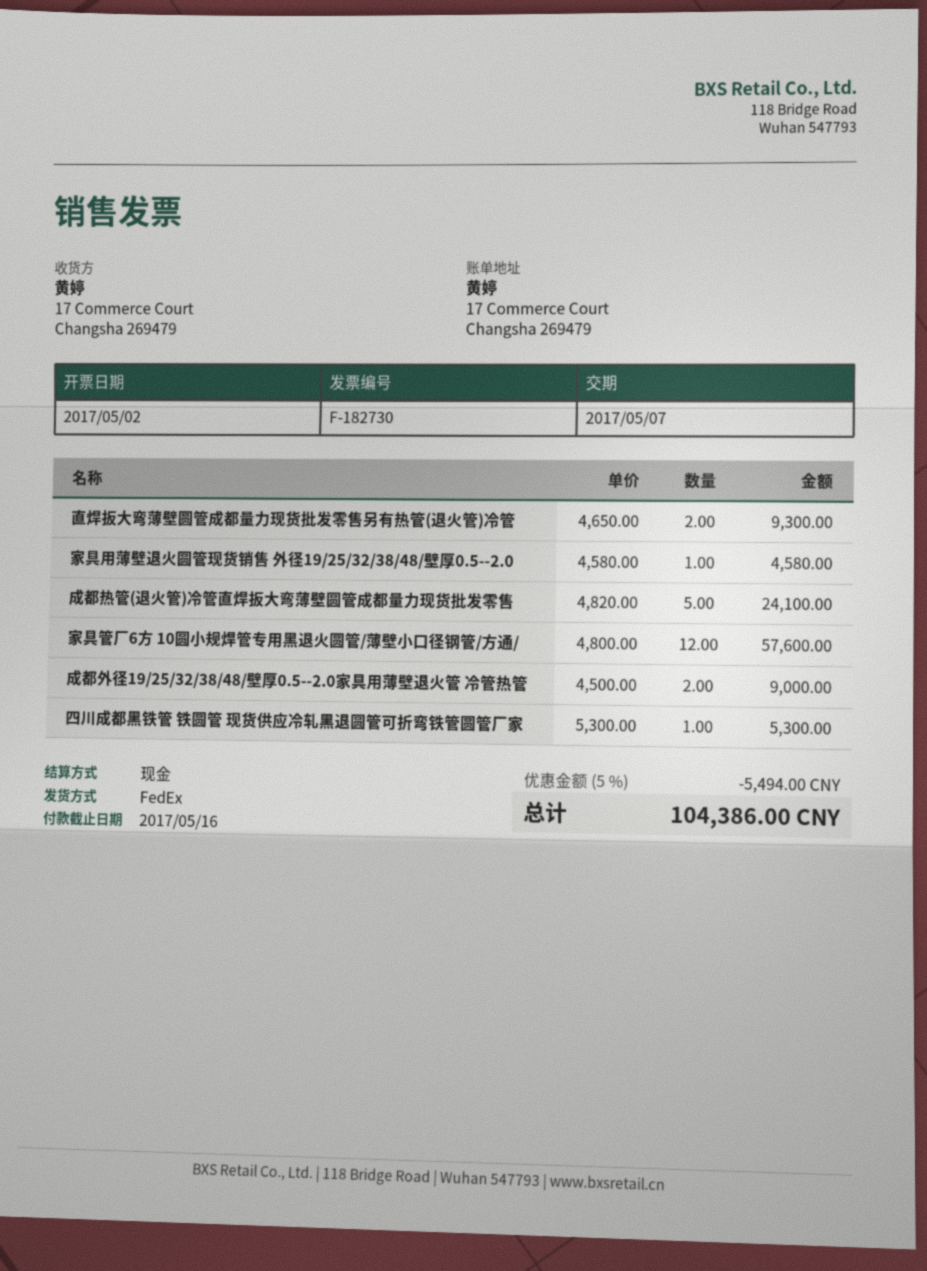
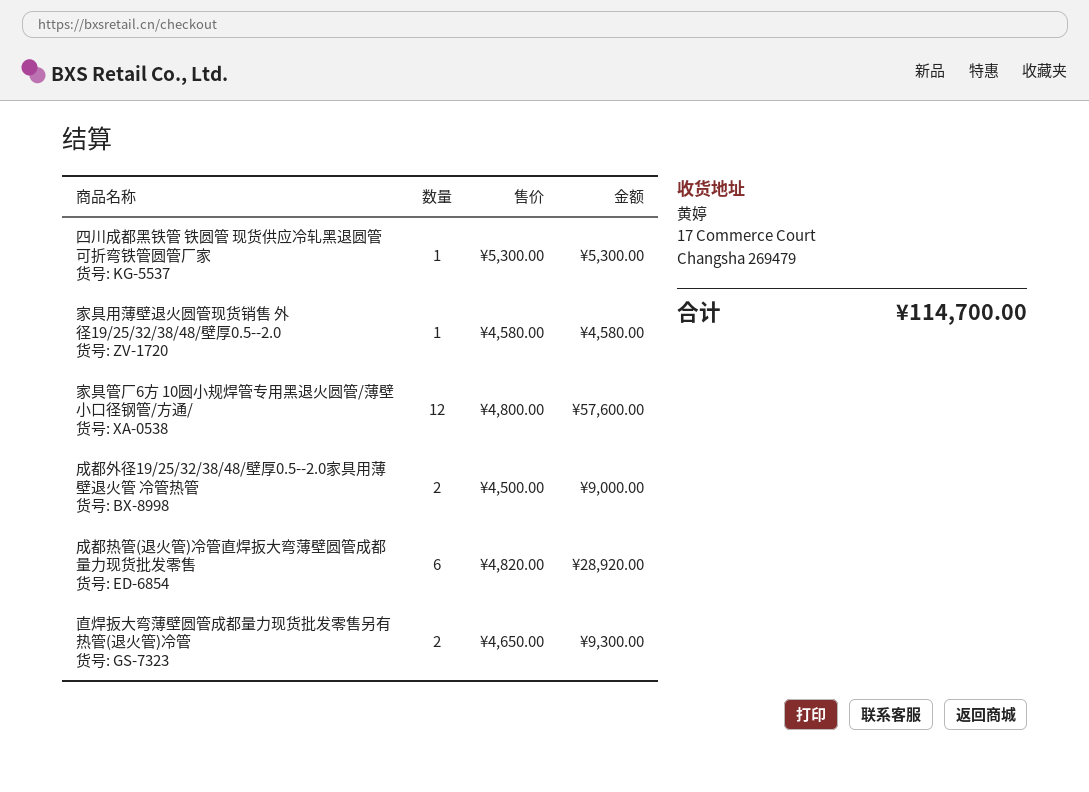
成都热管(退火管)冷管直焊扳大弯薄壁圆管成都量力现货批发零售: 5 x 4820.00 = 24100.00 -> 6 x 4820.00 = 28920.00
discount: 5% = 5494.00 -> none
total: 104386.00 -> 114700.00

